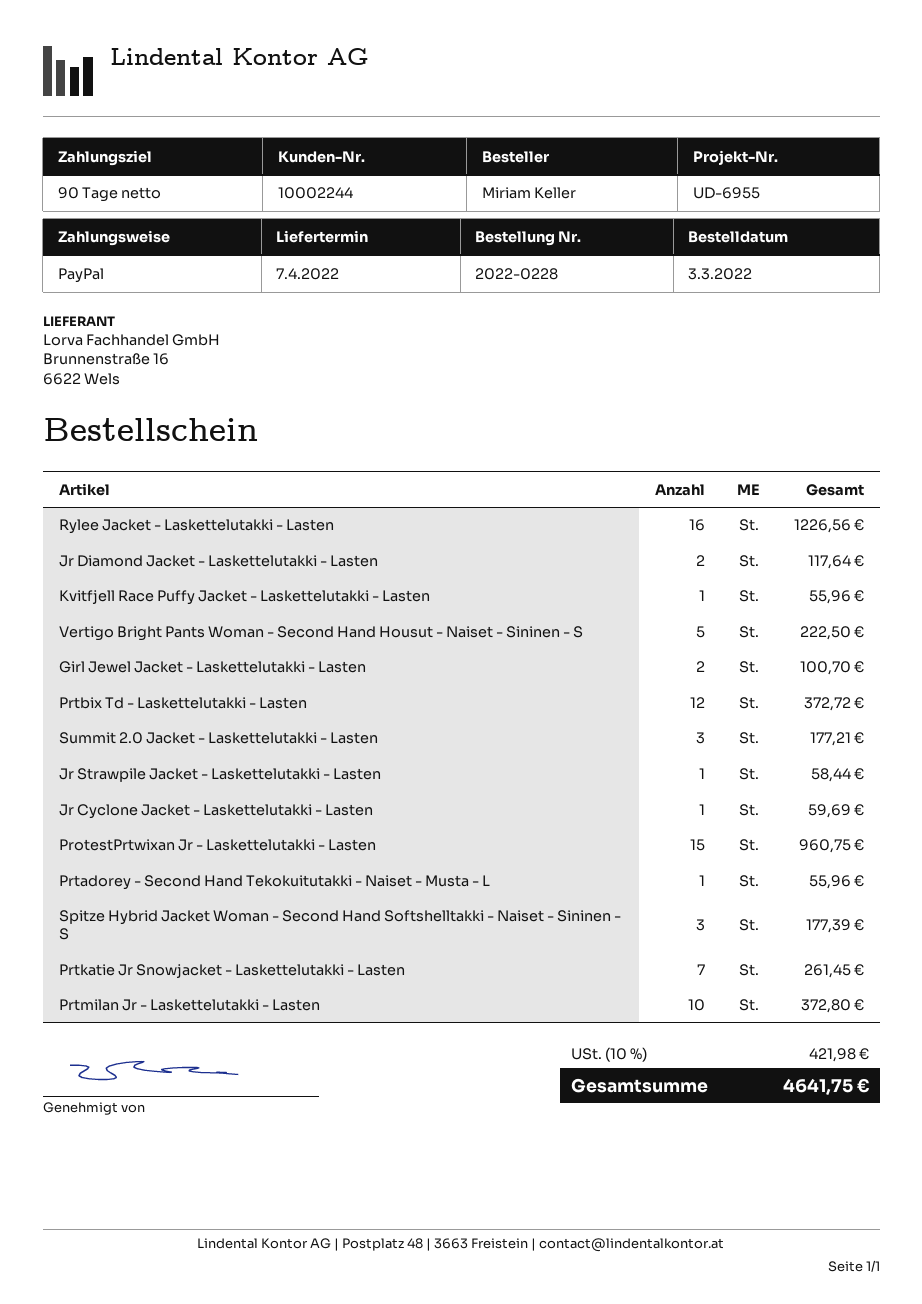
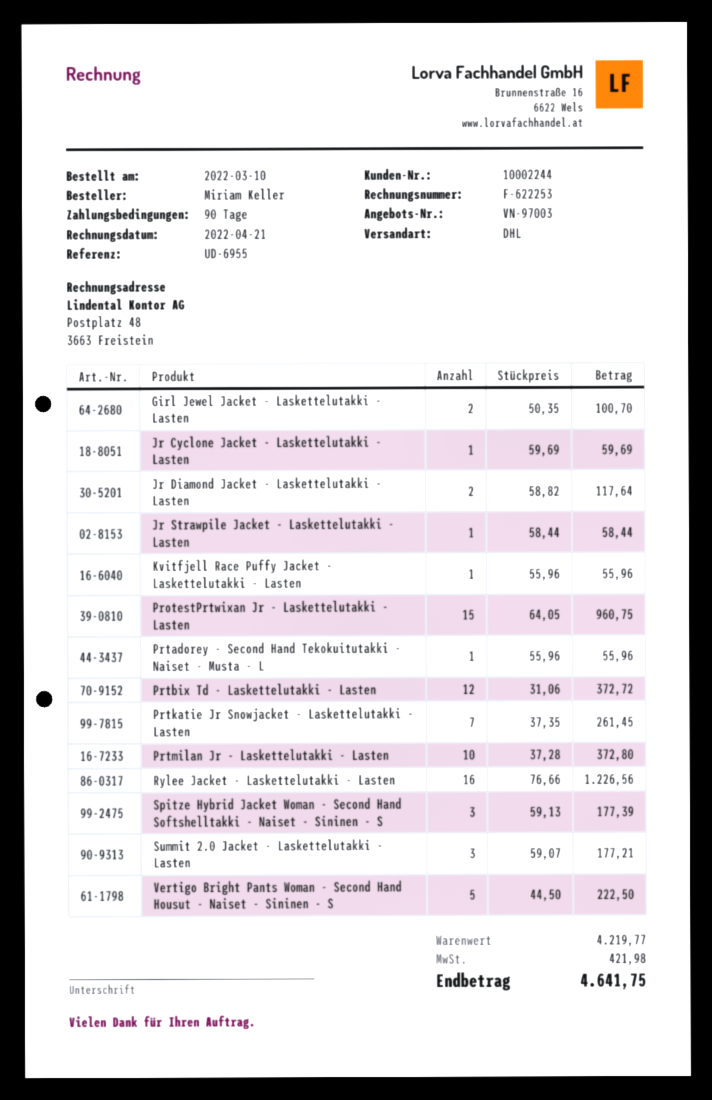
order date: 2022-03-03 -> 2022-03-10

